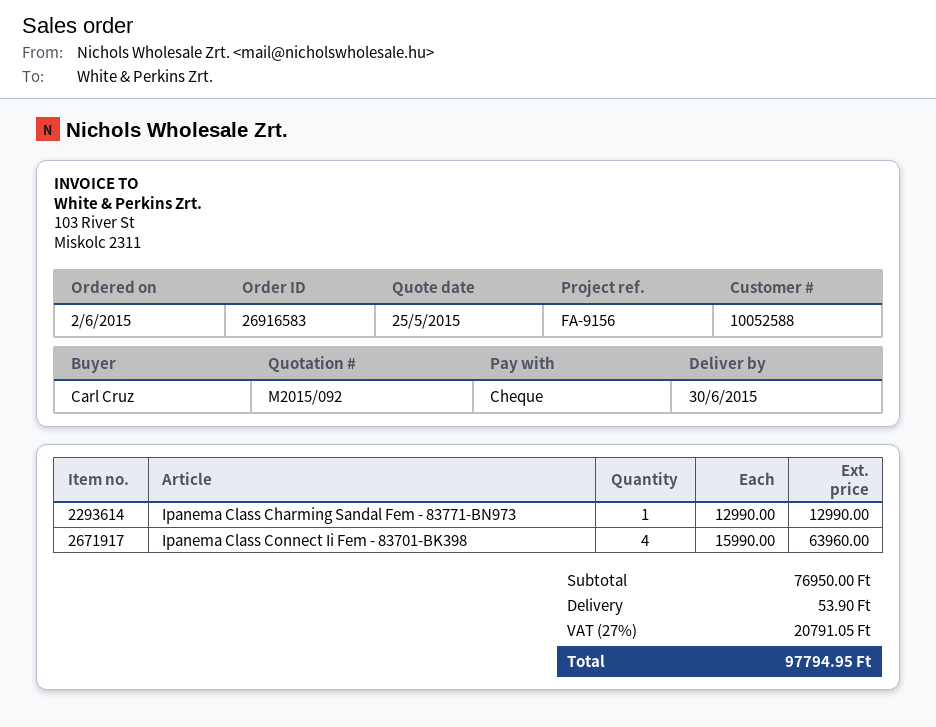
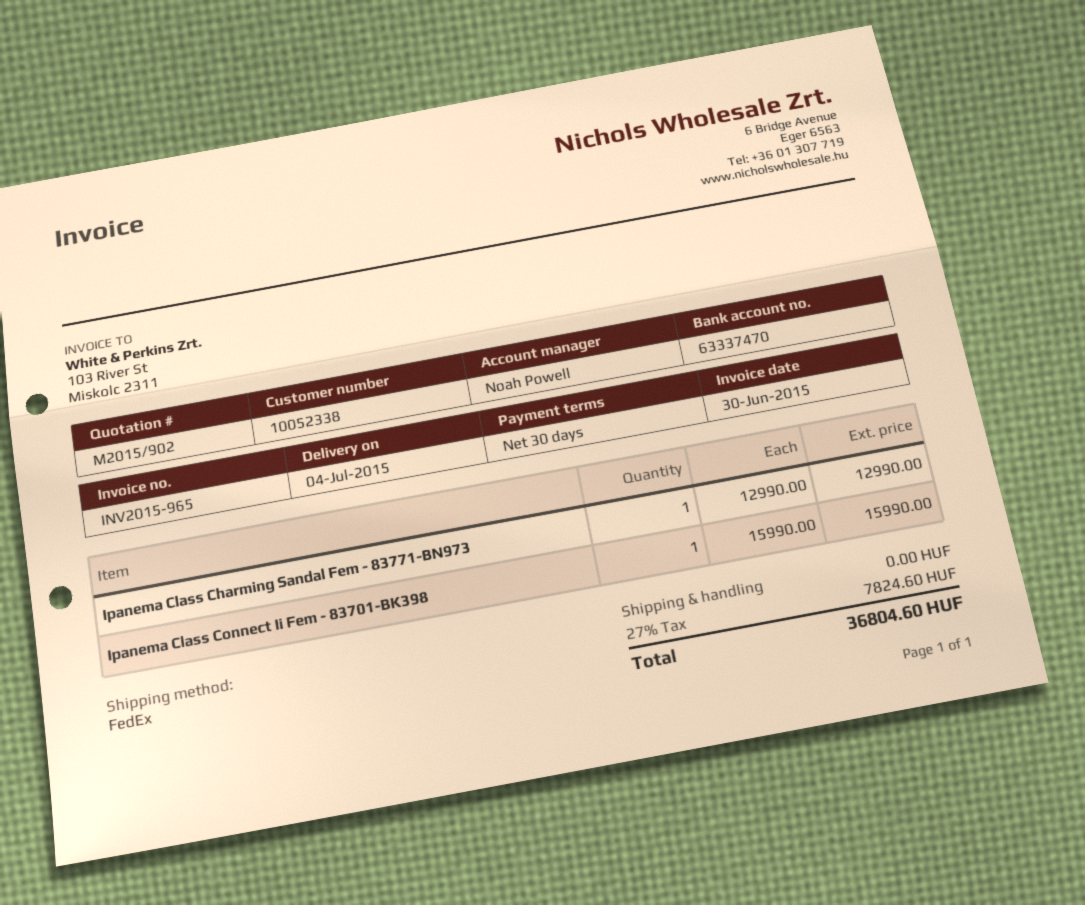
quote number: M2015/092 -> M2015/902
delivery date: 2015-06-30 -> 2015-07-04
customer number: 10052588 -> 10052338
Ipanema Class Connect Ii Fem - 83701-BK398: 4 x 15990.00 = 63960.00 -> 1 x 15990.00 = 15990.00
shipping: 53.90 -> 0.00
tax: 27% = 20791.05 -> 27% = 7824.60
total: 97794.95 -> 36804.60

